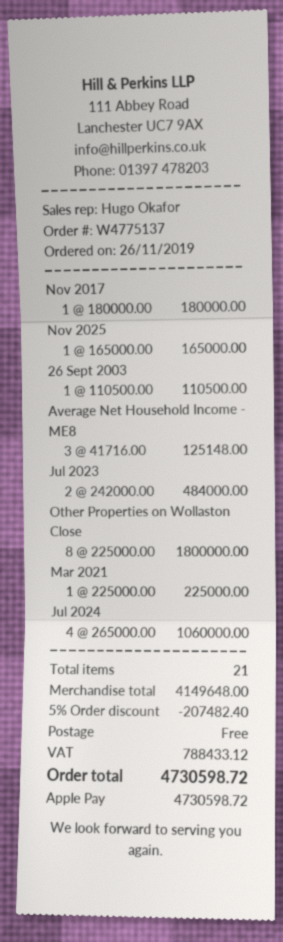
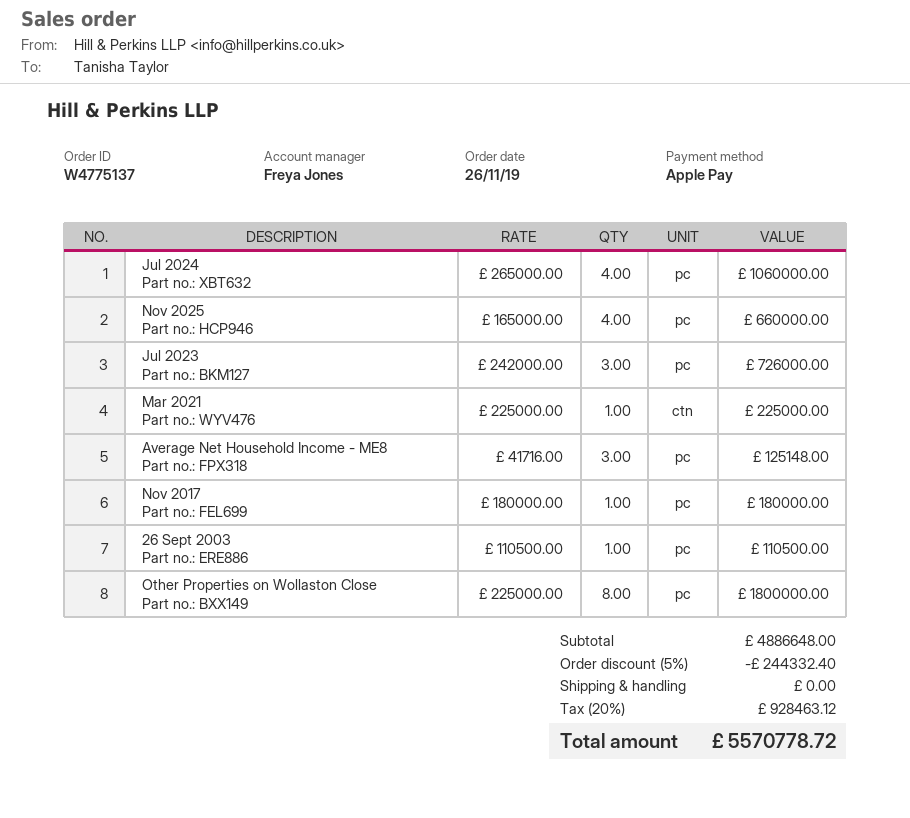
sales rep: Hugo Okafor -> Freya Jones
Nov 2025: 1 x 165000.00 = 165000.00 -> 4 x 165000.00 = 660000.00
Jul 2023: 2 x 242000.00 = 484000.00 -> 3 x 242000.00 = 726000.00
subtotal: 4149648.00 -> 4886648.00
discount: 5% = 207482.40 -> 5% = 244332.40
tax: 788433.12 -> 928463.12
total: 4730598.72 -> 5570778.72

